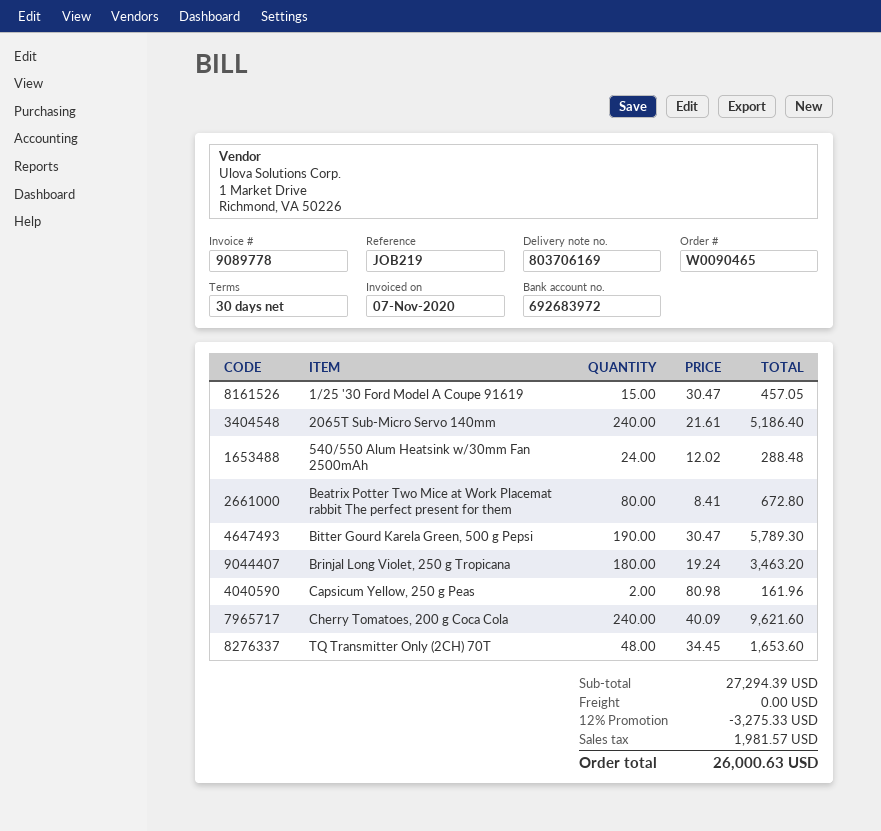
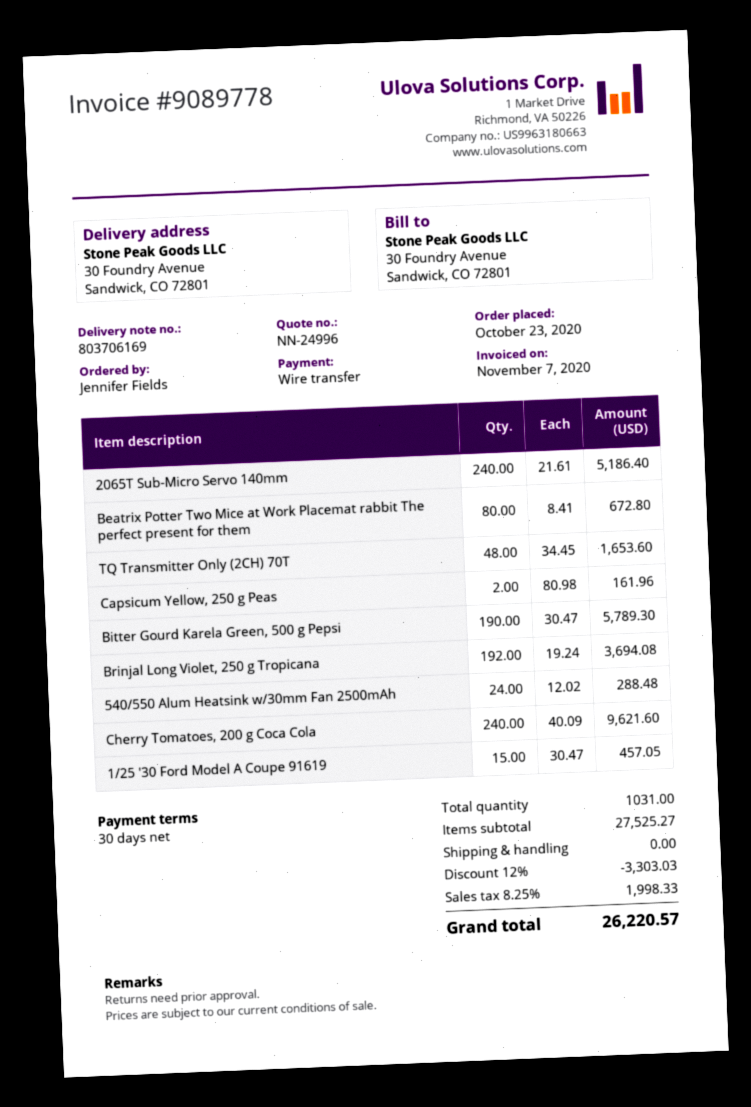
Brinjal Long Violet, 250 g Tropicana: 180 x 19.24 = 3463.20 -> 192 x 19.24 = 3694.08
subtotal: 27294.39 -> 27525.27
discount: 12% = 3275.33 -> 12% = 3303.03
tax: 1981.57 -> 1998.33
total: 26000.63 -> 26220.57

